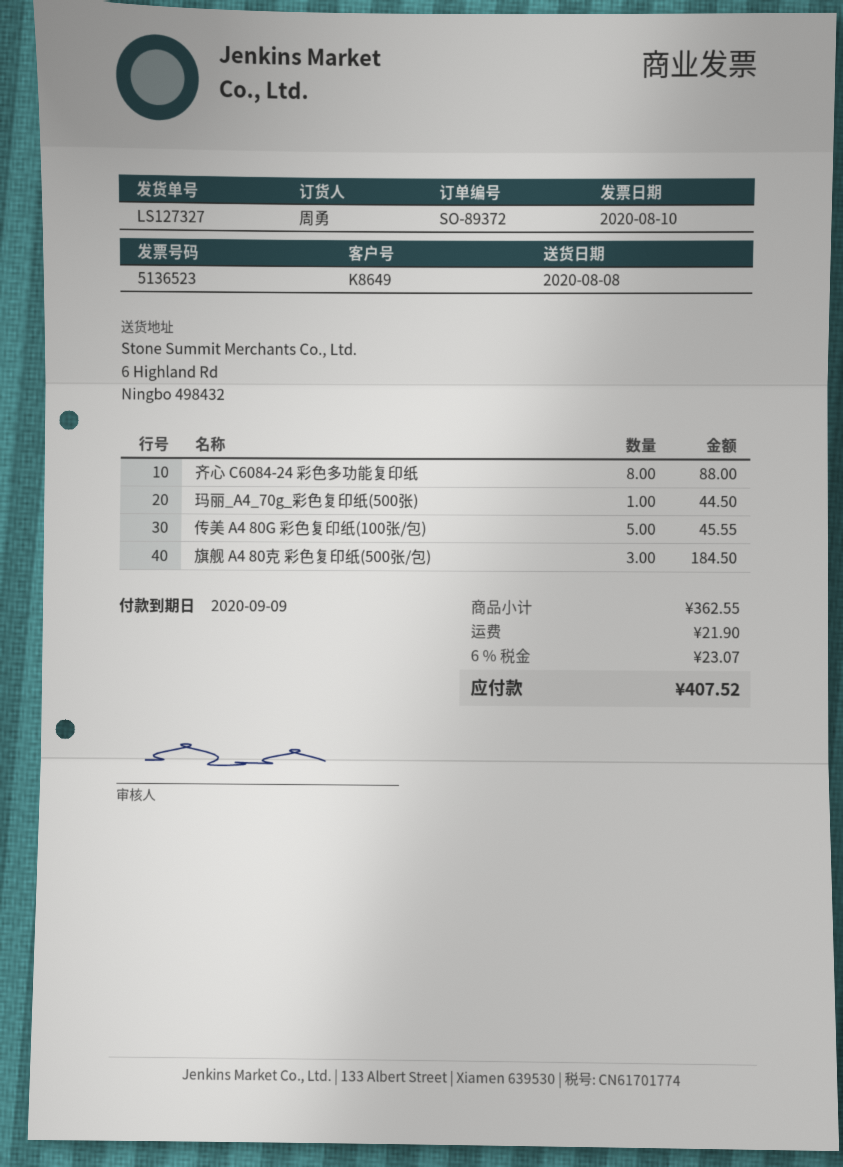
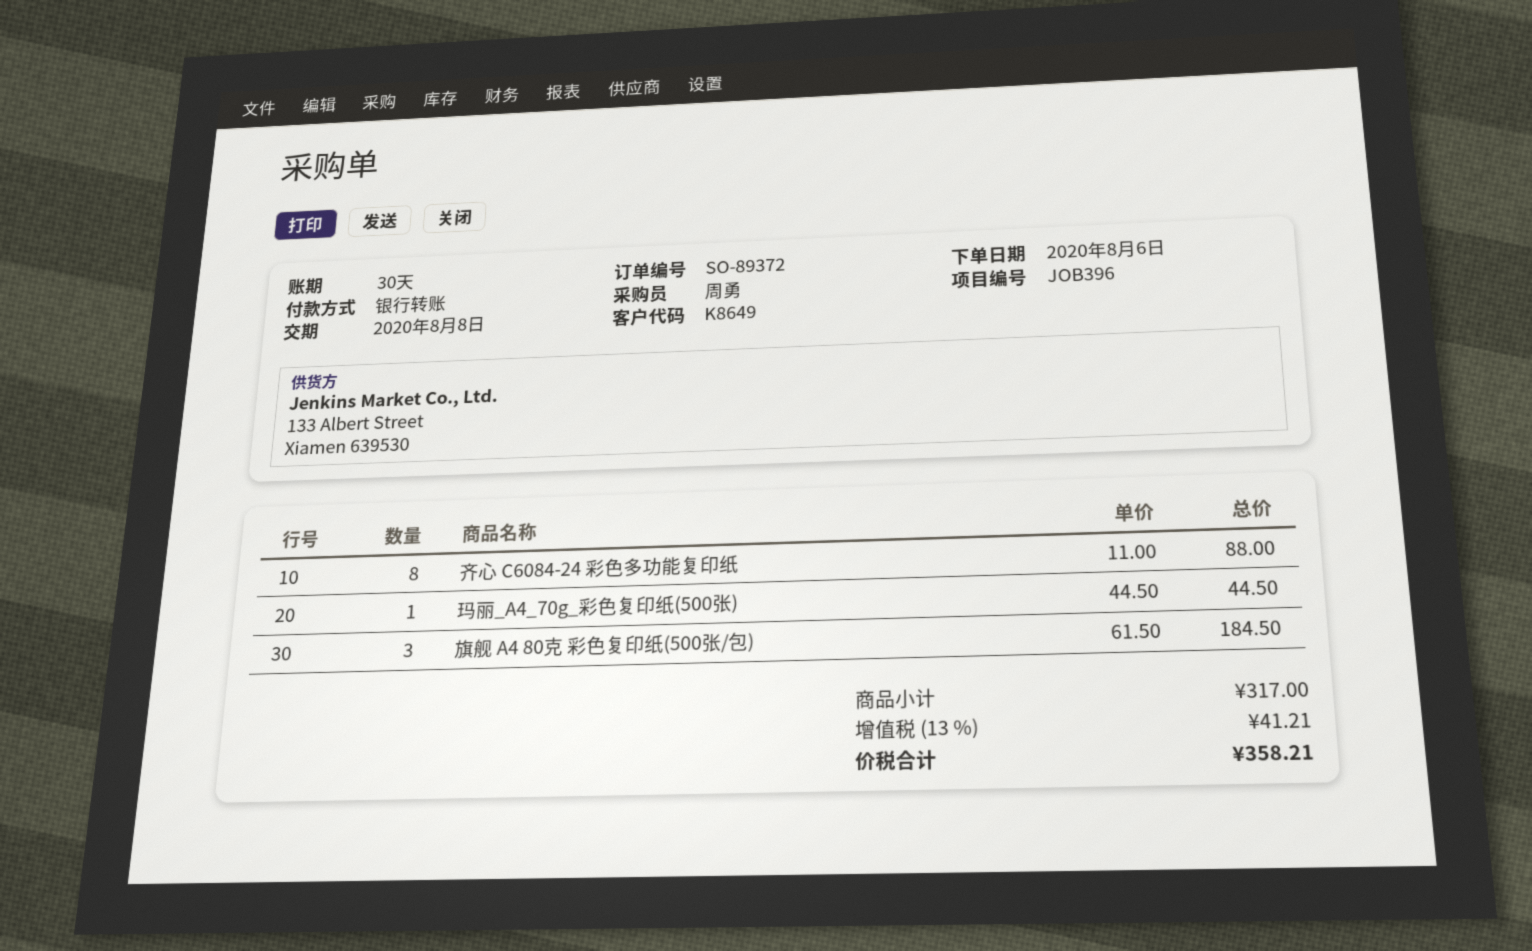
传美 A4 80G 彩色复印纸(100张/包): 5 for 45.55 -> none
subtotal: 362.55 -> 317.00
shipping: 21.90 -> none
tax: 6% = 23.07 -> 13% = 41.21
total: 407.52 -> 358.21

